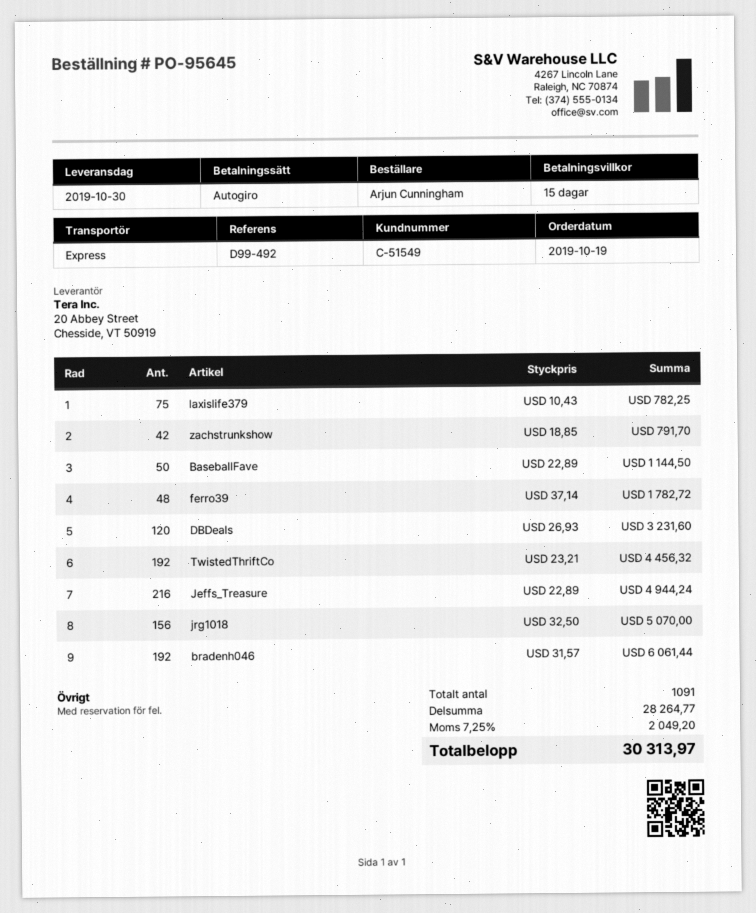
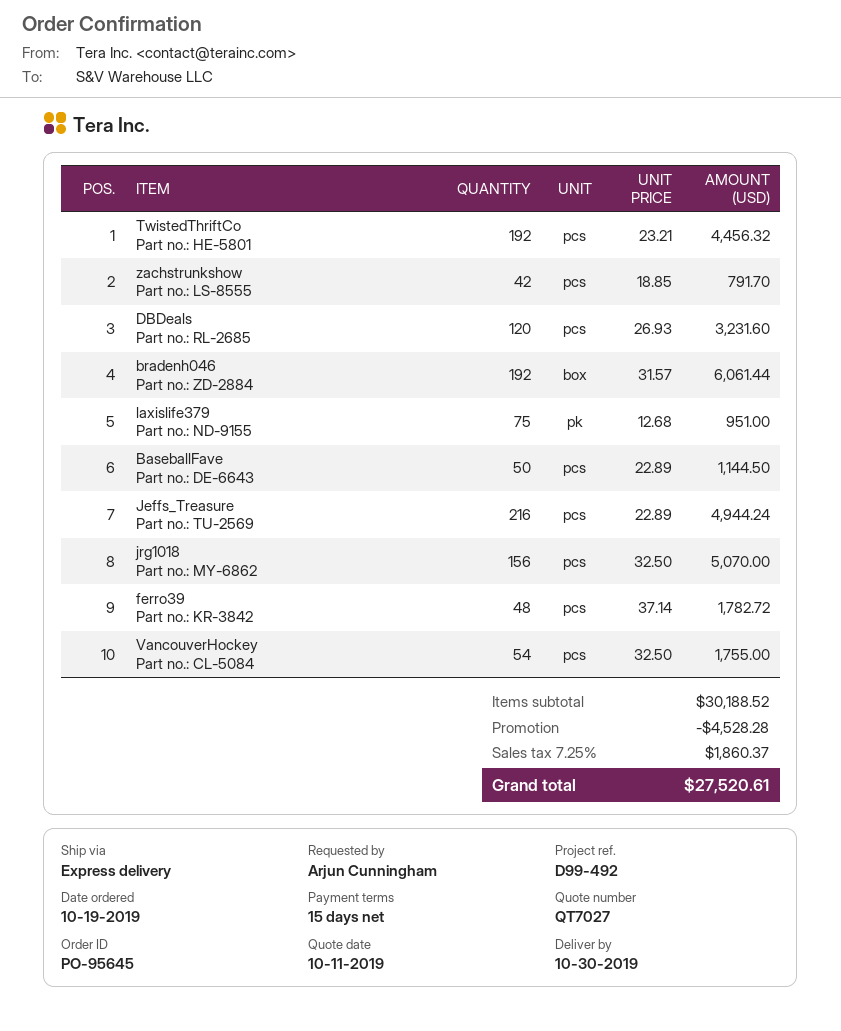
laxislife379: 75 x 10.43 = 782.25 -> 75 x 12.68 = 951.00
VancouverHockey: none -> 54 x 32.50 = 1755.00
subtotal: 28264.77 -> 30188.52
discount: none -> 4528.28
tax: 7.25% = 2049.20 -> 7.25% = 1860.37
total: 30313.97 -> 27520.61

